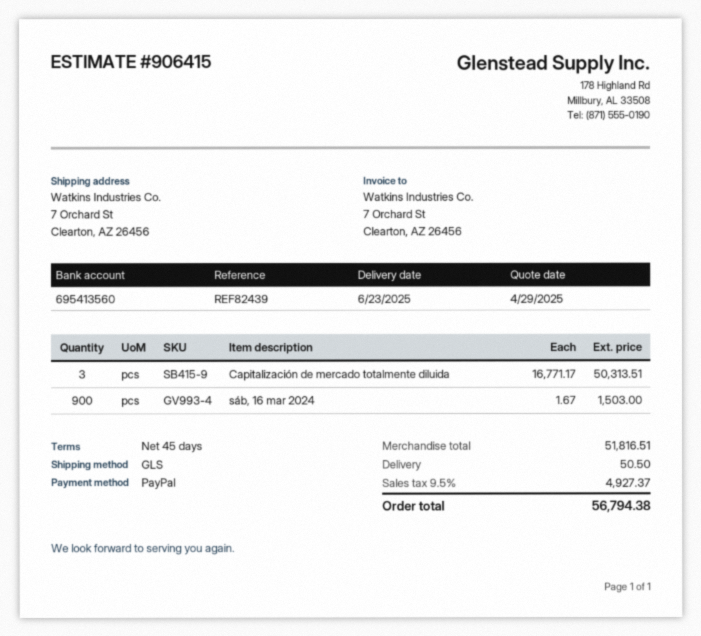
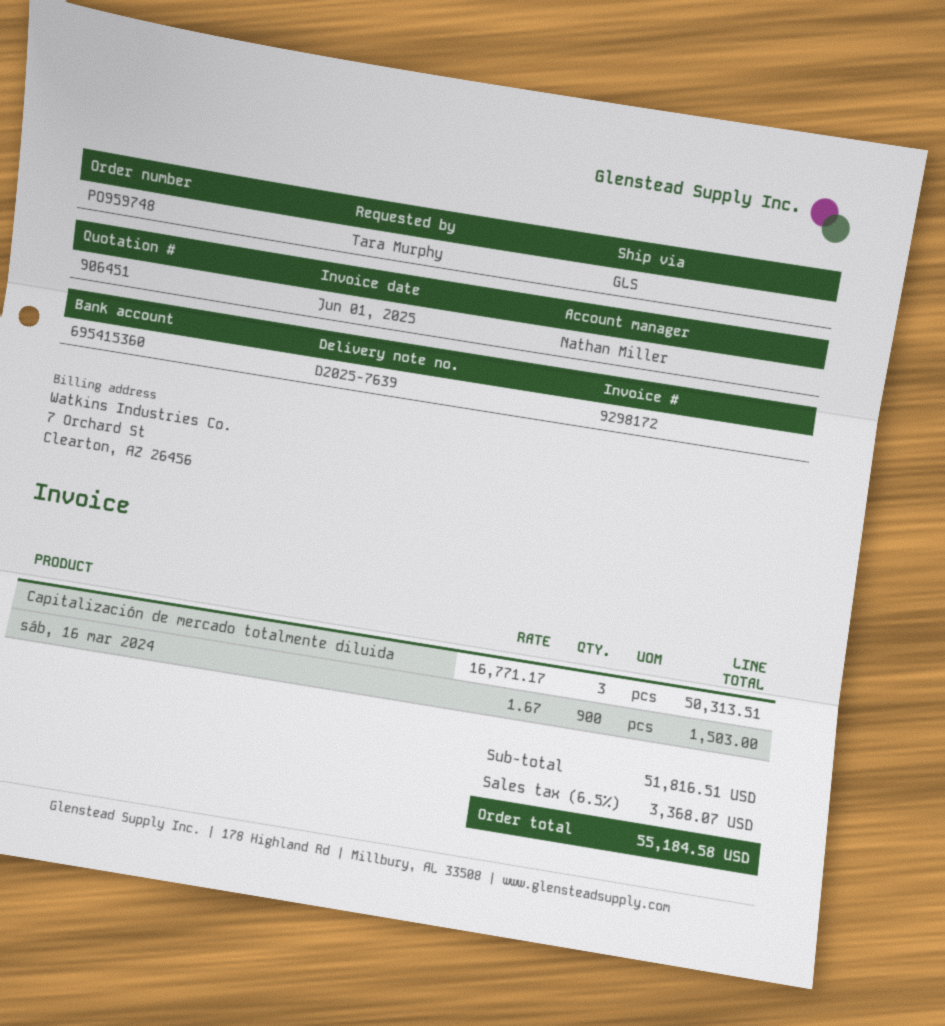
quote number: 906415 -> 906451
bank account: 695413560 -> 695415360
shipping: 50.50 -> none
tax: 9.5% = 4927.37 -> 6.5% = 3368.07
total: 56794.38 -> 55184.58

